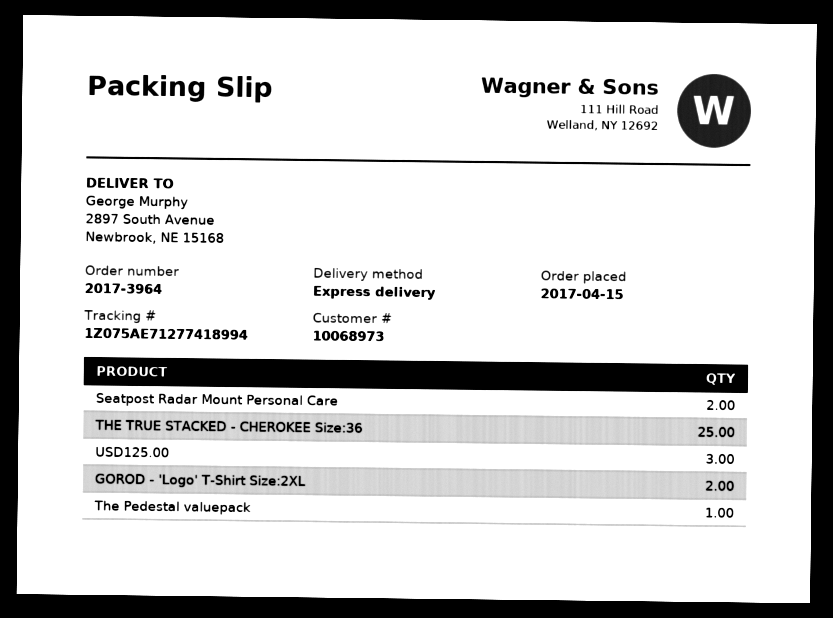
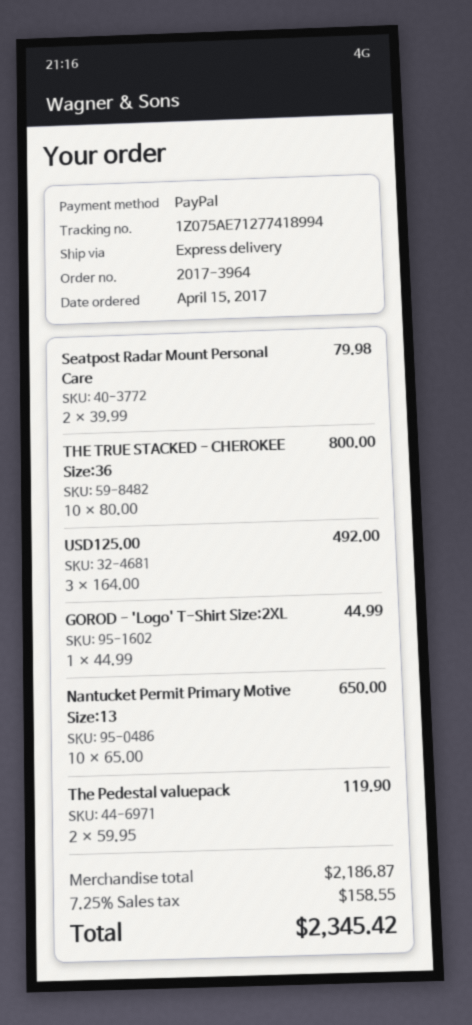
THE TRUE STACKED - CHEROKEE Size:36: 25 -> 10
GOROD - 'Logo' T-Shirt Size:2XL: 2 -> 1
The Pedestal valuepack: 1 -> 2
Nantucket Permit Primary Motive Size:13: none -> 10

